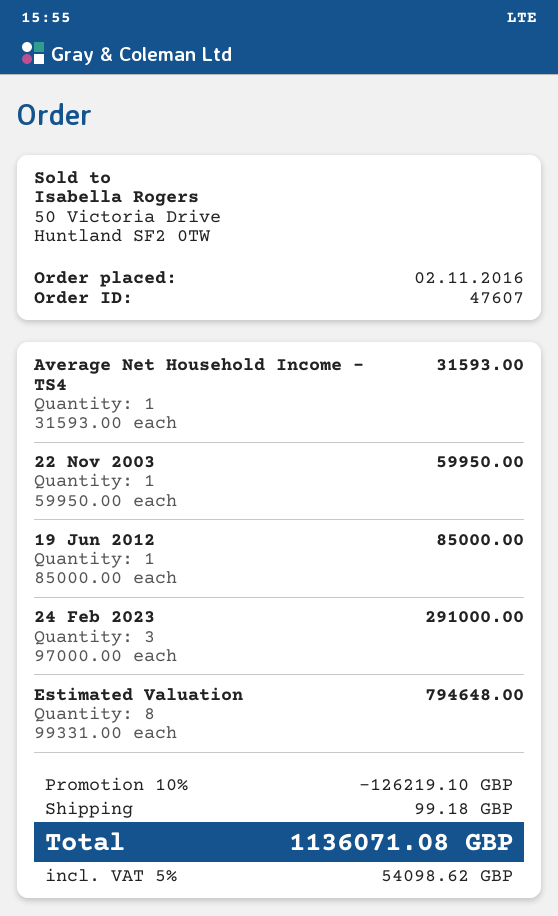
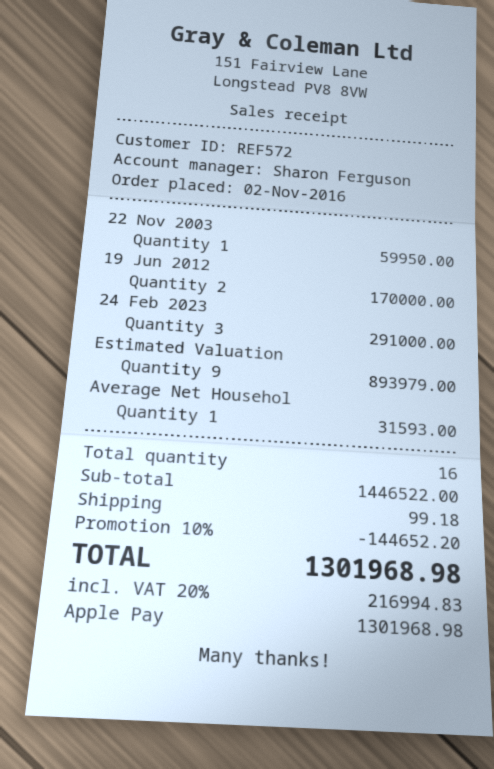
19 Jun 2012: 1 for 85000.00 -> 2 for 170000.00
Estimated Valuation: 8 for 794648.00 -> 9 for 893979.00
discount: 10% = 126219.10 -> 10% = 144652.20
tax: 5% = 54098.62 -> 20% = 216994.83
total: 1136071.08 -> 1301968.98

